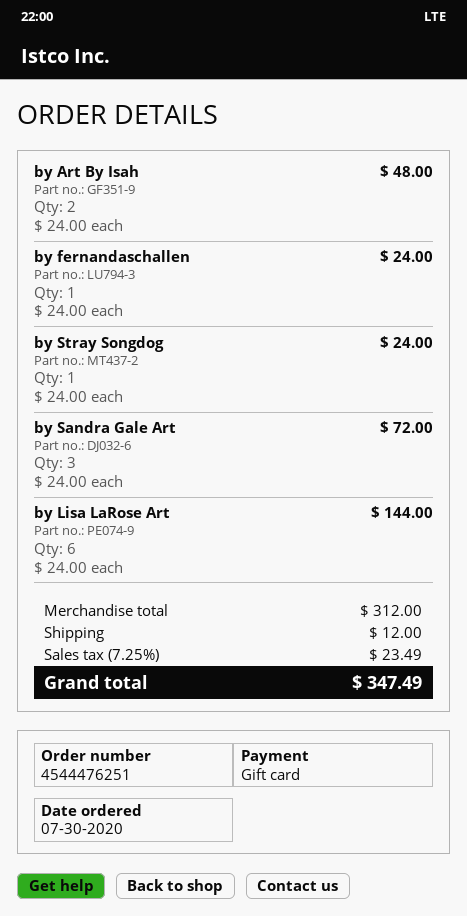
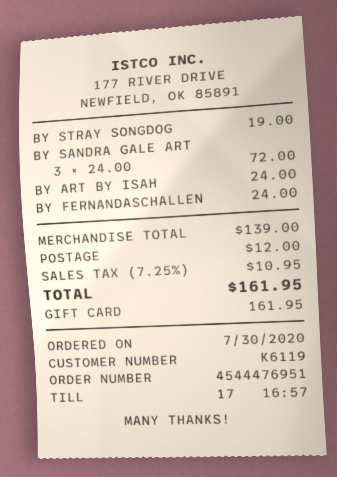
order number: 4544476251 -> 4544476951
by Art By Isah: 2 x 24.00 = 48.00 -> 1 x 24.00 = 24.00
by Stray Songdog: 1 x 24.00 = 24.00 -> 1 x 19.00 = 19.00
by Lisa LaRose Art: 6 x 24.00 = 144.00 -> none
subtotal: 312.00 -> 139.00
tax: 7.25% = 23.49 -> 7.25% = 10.95
total: 347.49 -> 161.95

